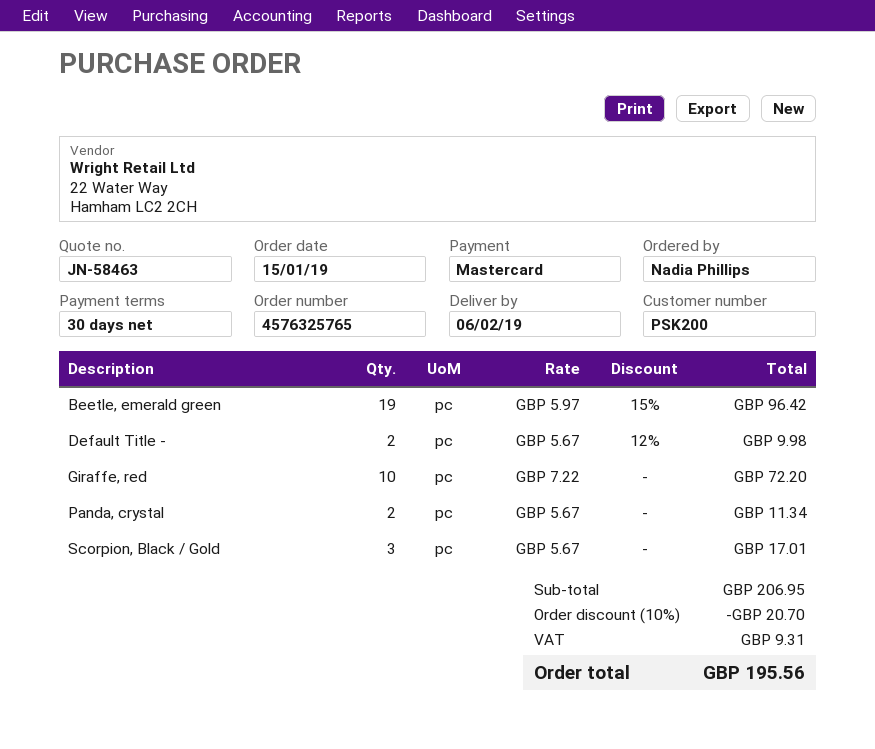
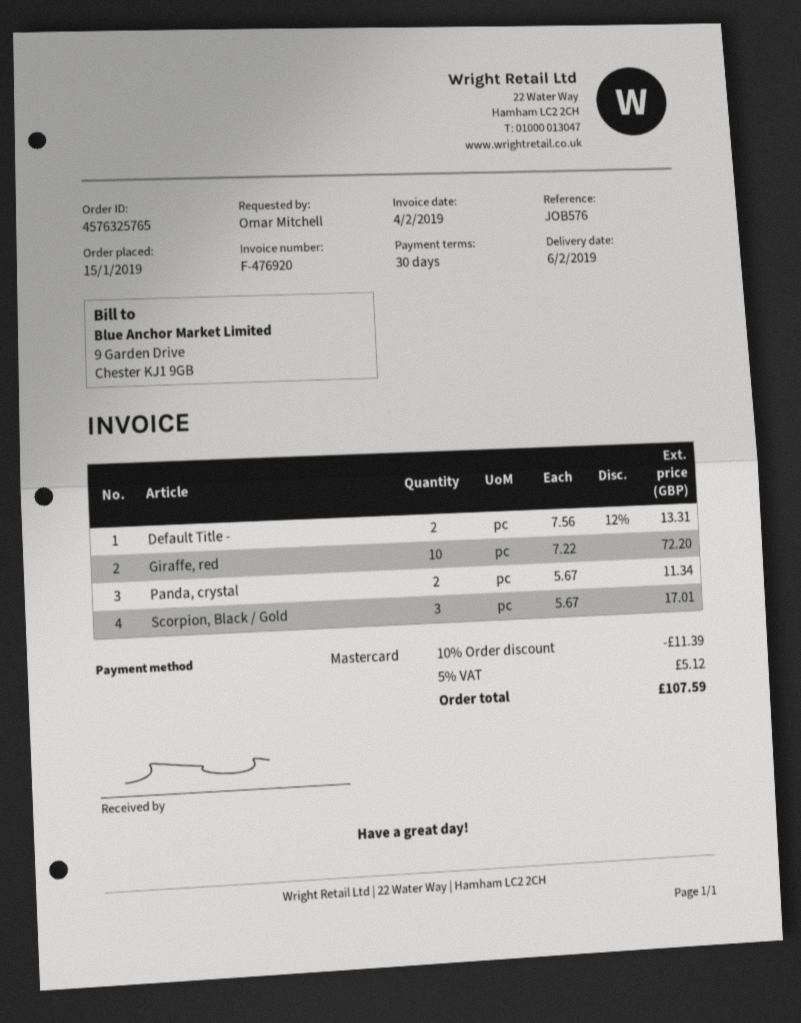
ordered by: Nadia Phillips -> Omar Mitchell
Beetle, emerald green: 19 x 5.97 - 15% = 96.42 -> none
Default Title -: 2 x 5.67 - 12% = 9.98 -> 2 x 7.56 - 12% = 13.31
discount: 10% = 20.70 -> 10% = 11.39
tax: 9.31 -> 5.12
total: 195.56 -> 107.59

